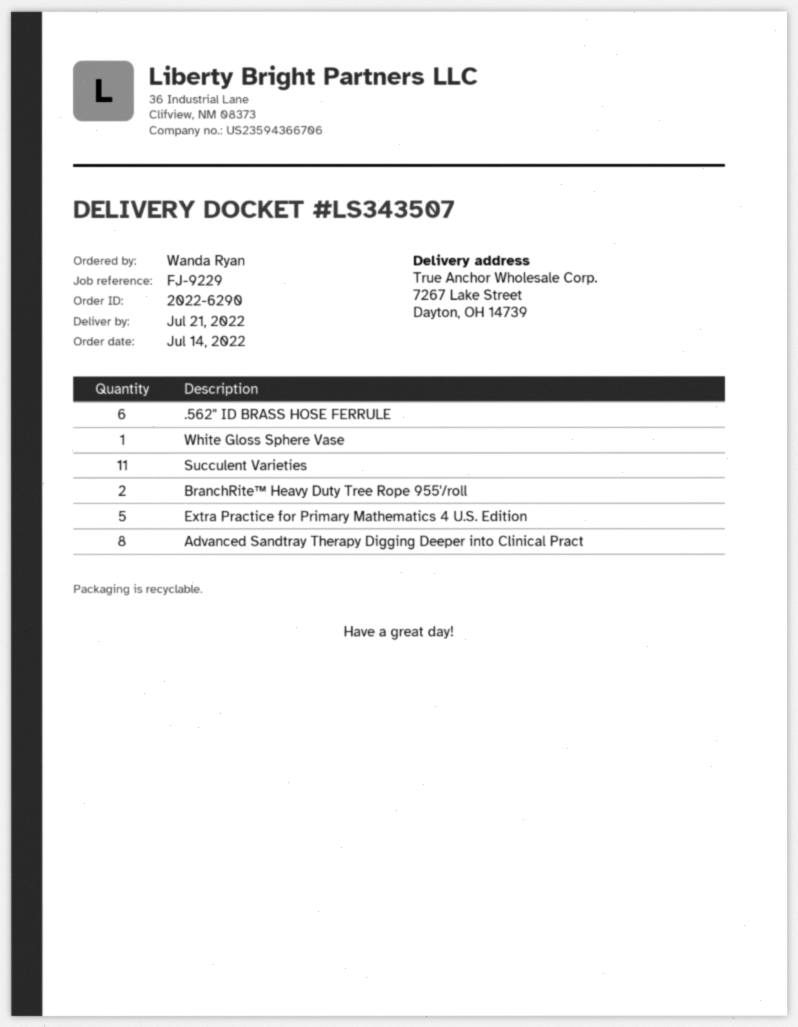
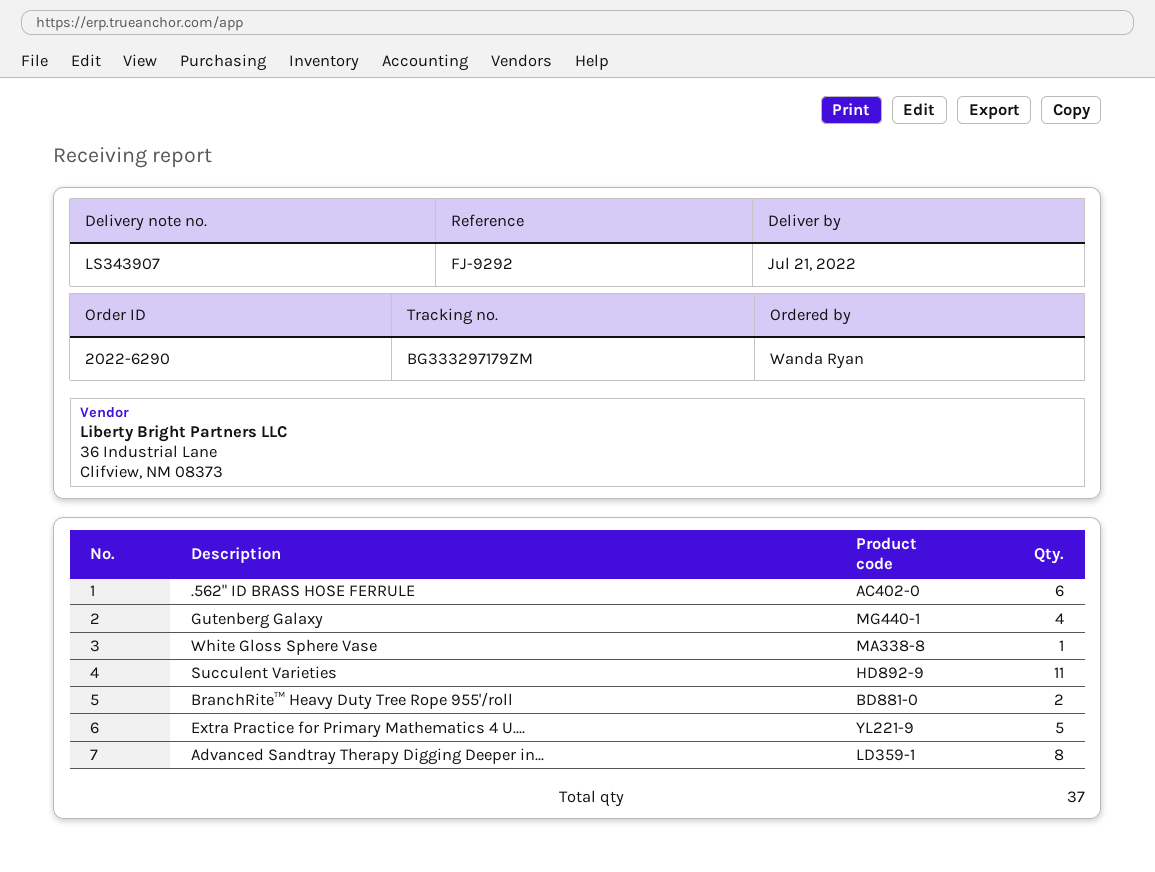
delivery note number: LS343507 -> LS343907
reference: FJ-9229 -> FJ-9292
Gutenberg Galaxy: none -> 4

